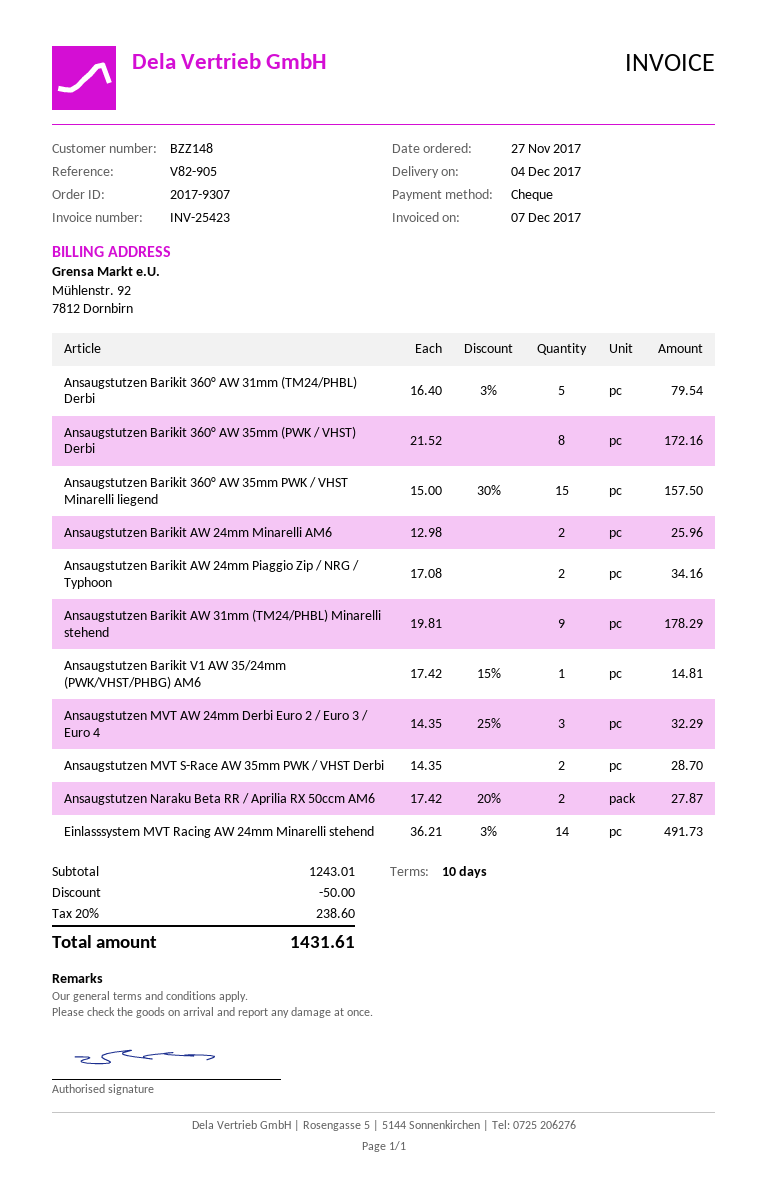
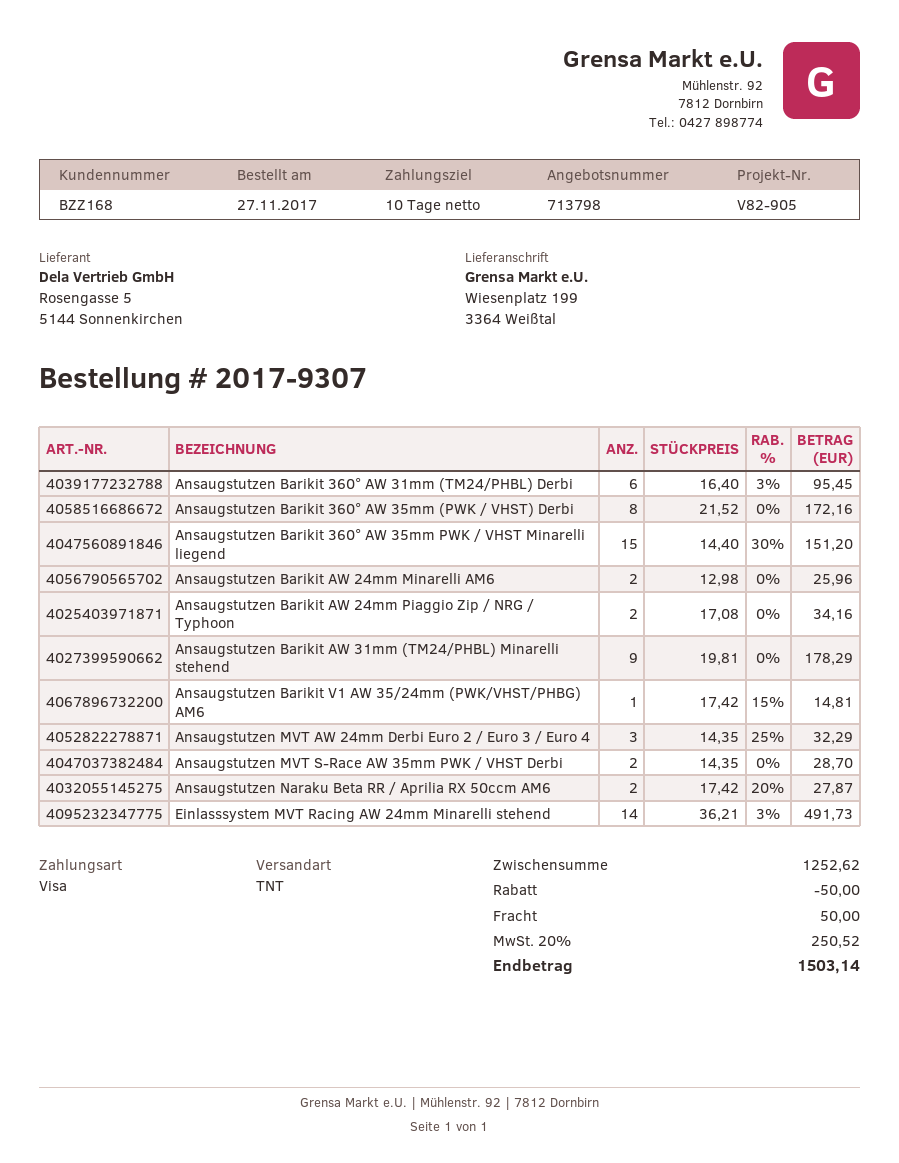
customer number: BZZ148 -> BZZ168
payment method: cheque -> Visa
Ansaugstutzen Barikit 360° AW 31mm (TM24/PHBL) Derbi: 5 x 16.40 - 3% = 79.54 -> 6 x 16.40 - 3% = 95.45
Ansaugstutzen Barikit 360° AW 35mm PWK / VHST Minarelli liegend: 15 x 15.00 - 30% = 157.50 -> 15 x 14.40 - 30% = 151.20
subtotal: 1243.01 -> 1252.62
shipping: none -> 50.00
tax: 20% = 238.60 -> 20% = 250.52
total: 1431.61 -> 1503.14

